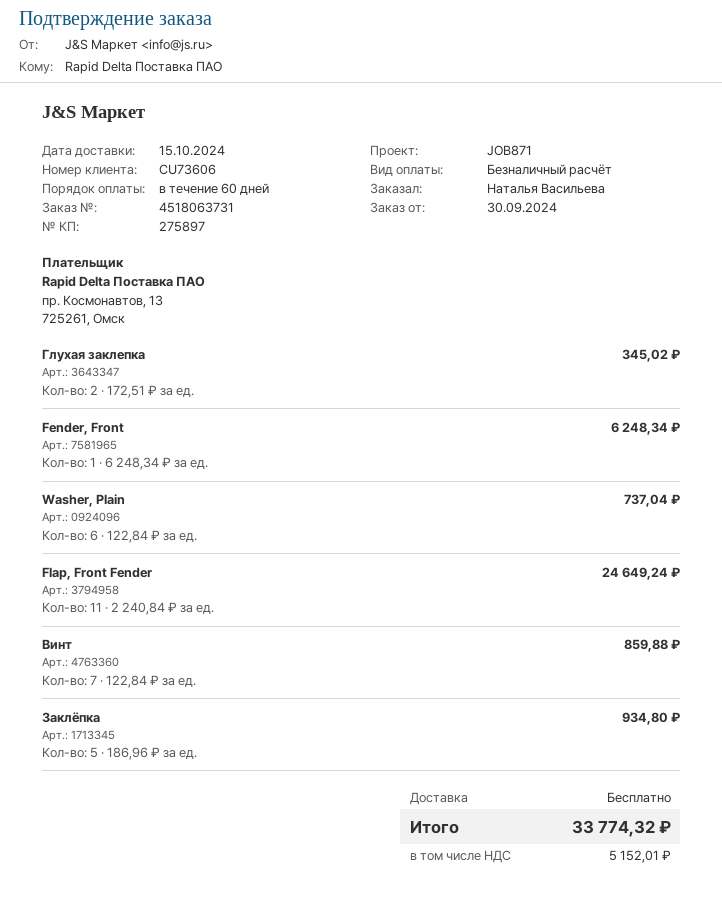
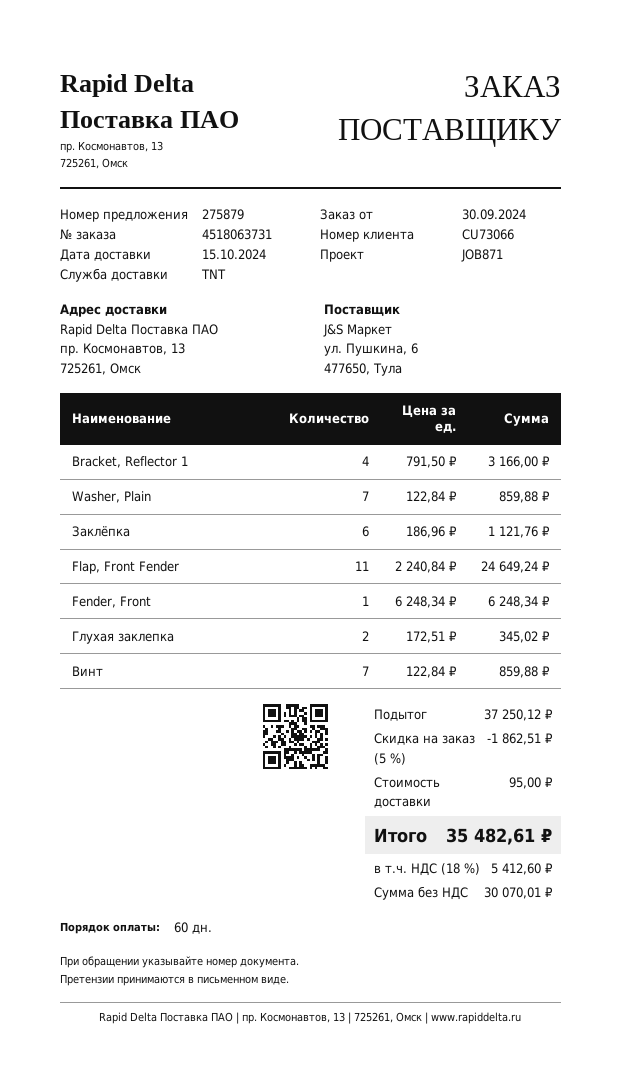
quote number: 275897 -> 275879
customer number: CU73606 -> CU73066
Washer, Plain: 6 x 122.84 = 737.04 -> 7 x 122.84 = 859.88
Заклёпка: 5 x 186.96 = 934.80 -> 6 x 186.96 = 1121.76
Bracket, Reflector 1: none -> 4 x 791.50 = 3166.00
discount: none -> 5% = 1862.51
shipping: 0.00 -> 95.00
tax: 5152.01 -> 5412.60
total: 33774.32 -> 35482.61

